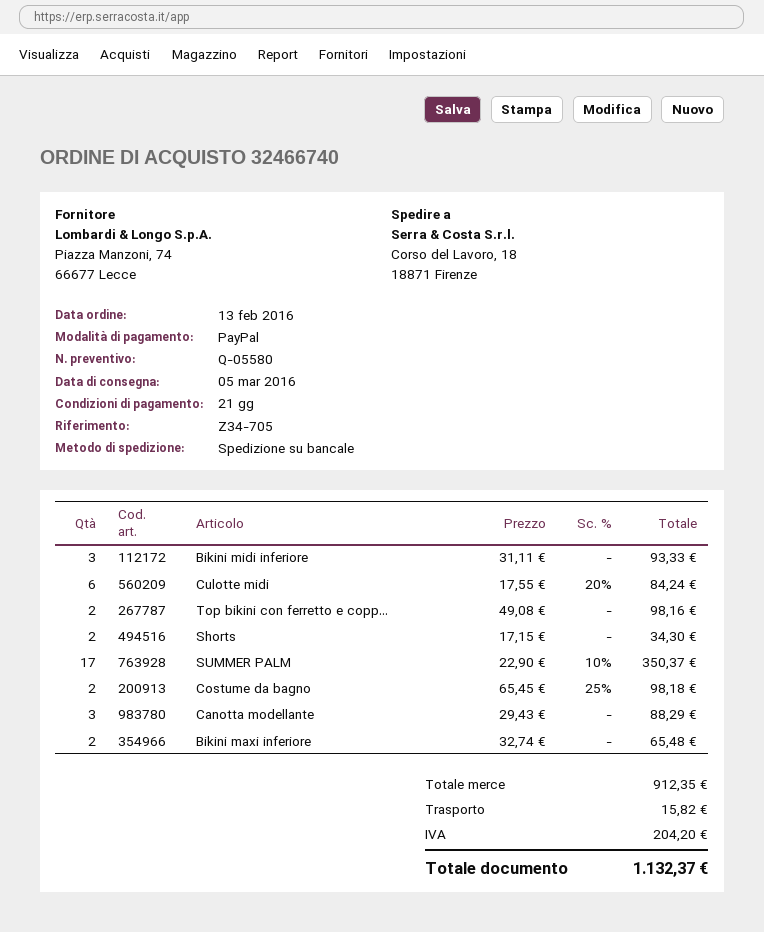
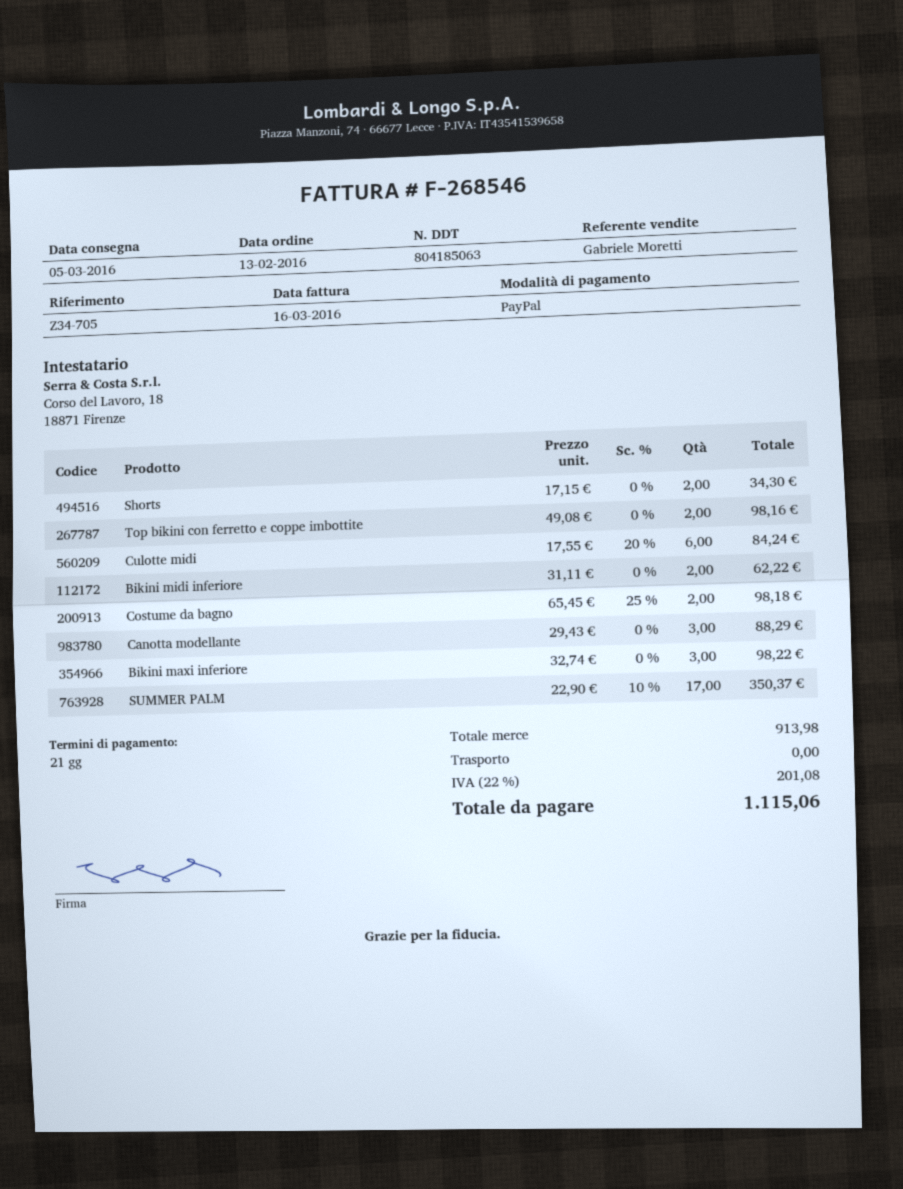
Bikini midi inferiore: 3 x 31.11 = 93.33 -> 2 x 31.11 = 62.22
Bikini maxi inferiore: 2 x 32.74 = 65.48 -> 3 x 32.74 = 98.22
subtotal: 912.35 -> 913.98
shipping: 15.82 -> 0.00
tax: 204.20 -> 201.08
total: 1132.37 -> 1115.06

